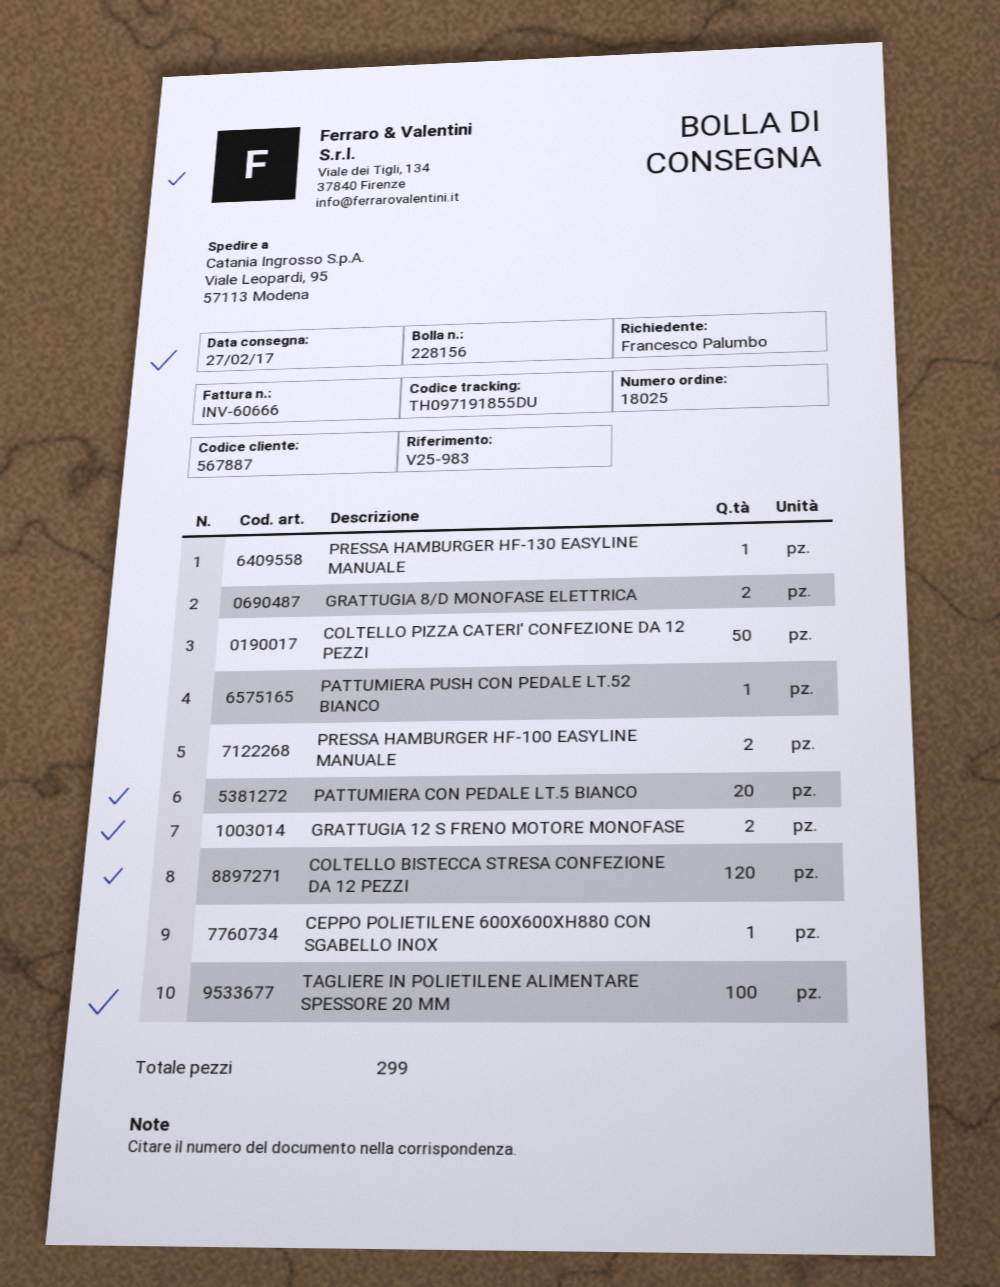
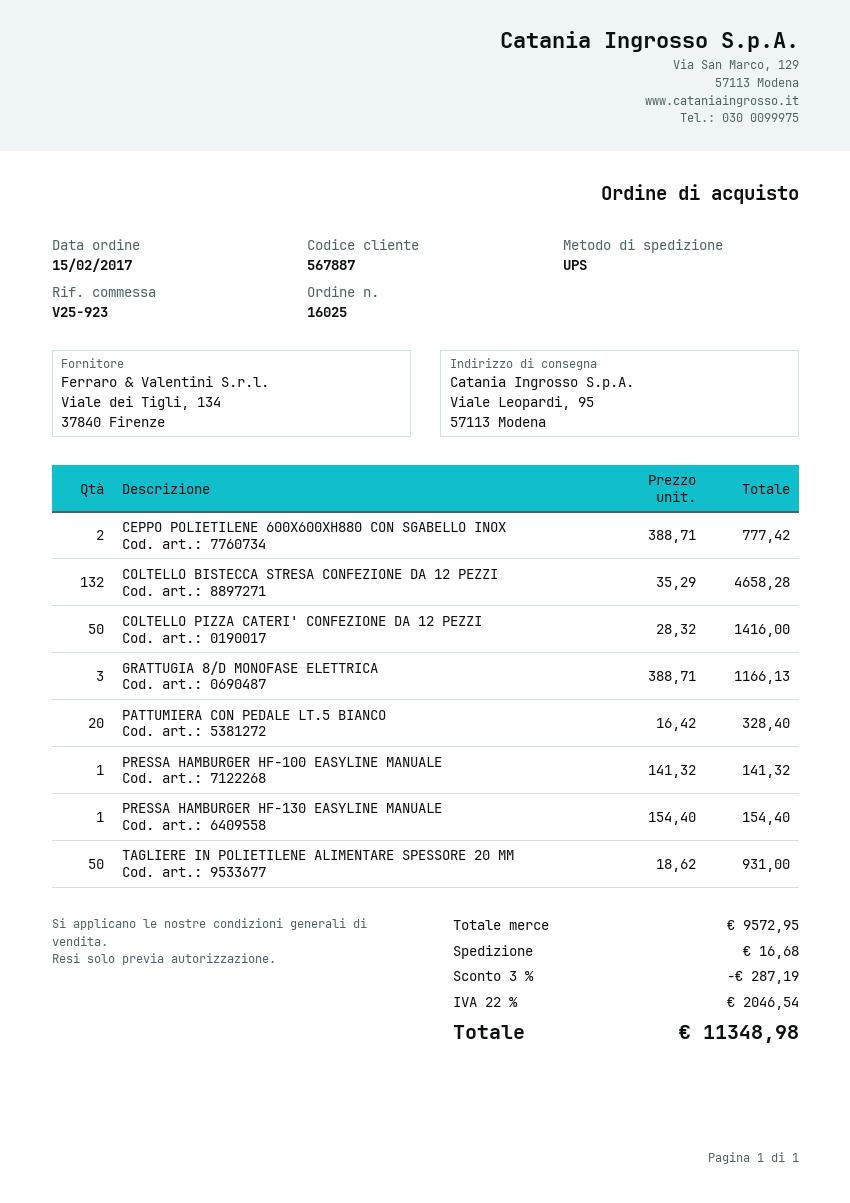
order number: 18025 -> 16025
reference: V25-983 -> V25-923
GRATTUGIA 8/D MONOFASE ELETTRICA: 2 -> 3
PATTUMIERA PUSH CON PEDALE LT.52 BIANCO: 1 -> none
PRESSA HAMBURGER HF-100 EASYLINE MANUALE: 2 -> 1
GRATTUGIA 12 S FRENO MOTORE MONOFASE: 2 -> none
COLTELLO BISTECCA STRESA CONFEZIONE DA 12 PEZZI: 120 -> 132
CEPPO POLIETILENE 600X600XH880 CON SGABELLO INOX: 1 -> 2
TAGLIERE IN POLIETILENE ALIMENTARE SPESSORE 20 MM: 100 -> 50

